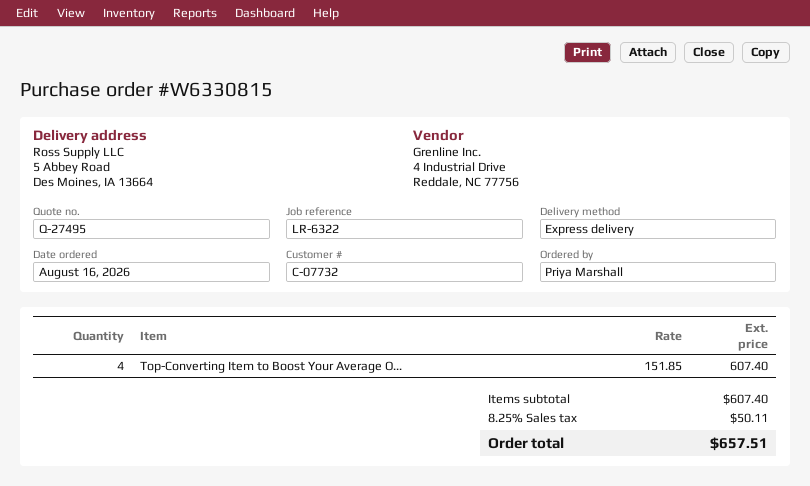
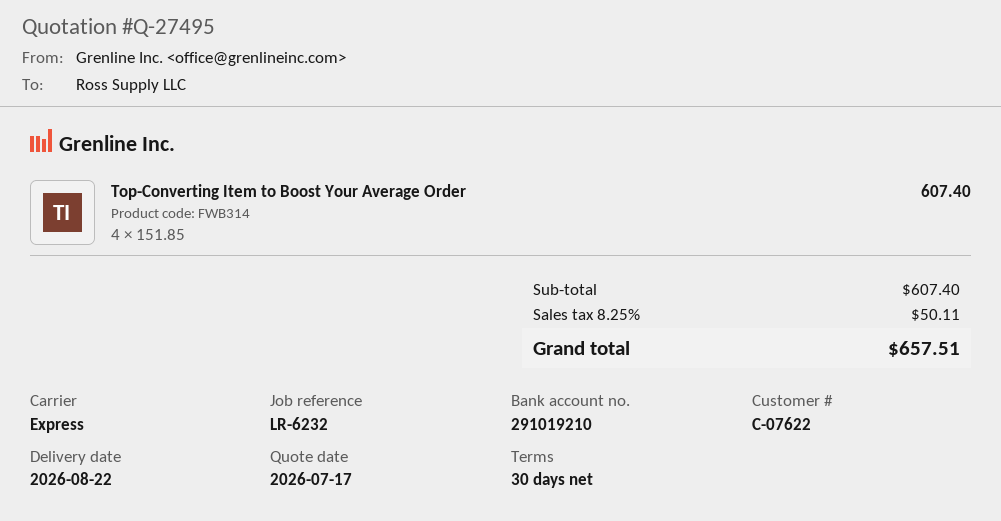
customer number: C-07732 -> C-07622
reference: LR-6322 -> LR-6232

